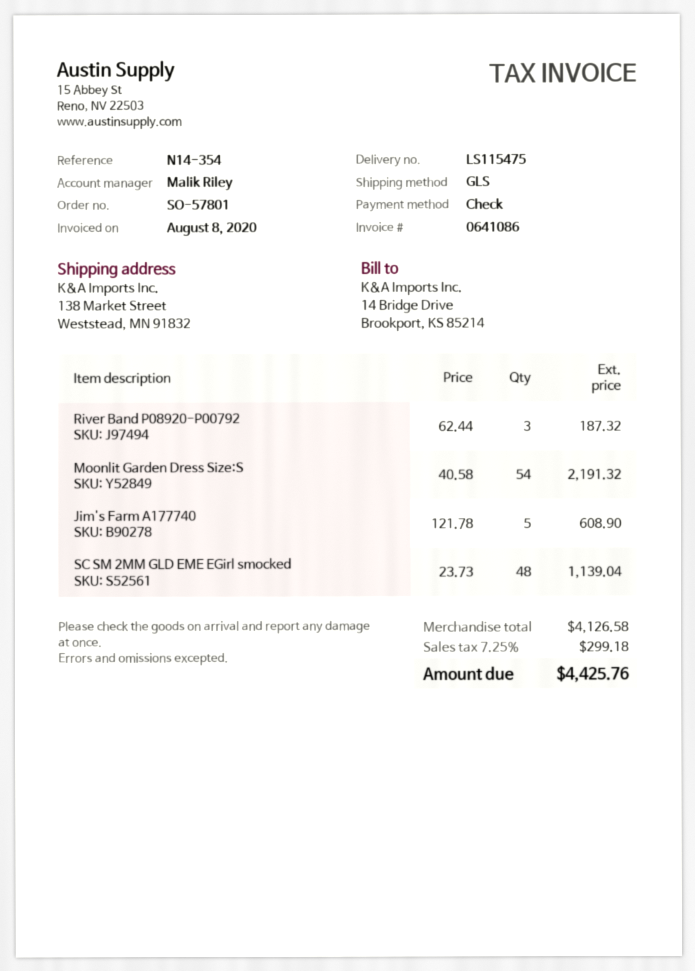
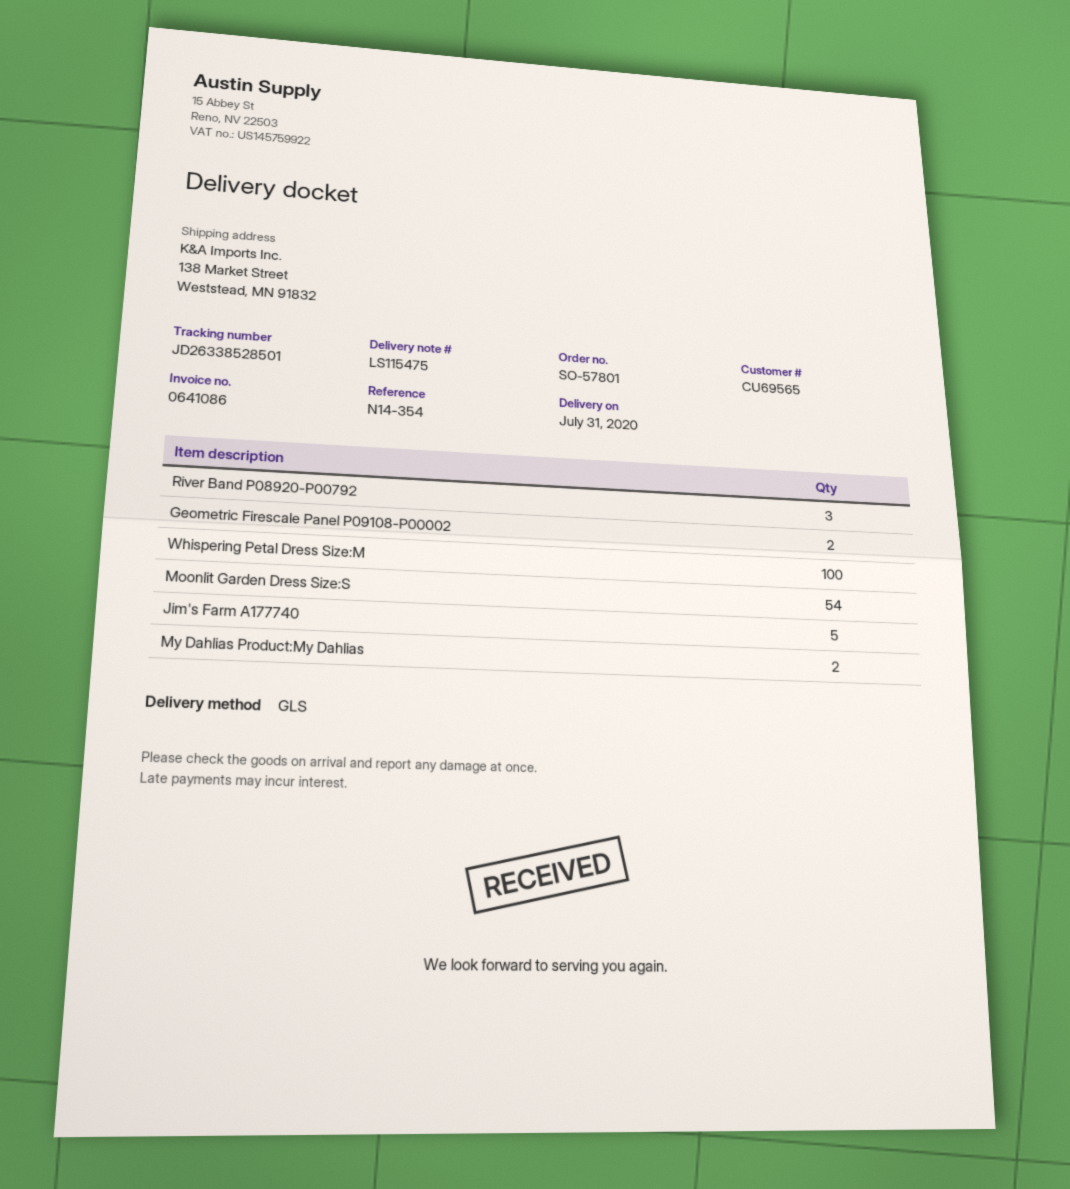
SC SM 2MM GLD EME EGirl smocked: 48 -> none
Geometric Firescale Panel P09108-P00002: none -> 2
Whispering Petal Dress Size:M: none -> 100
My Dahlias Product:My Dahlias: none -> 2

